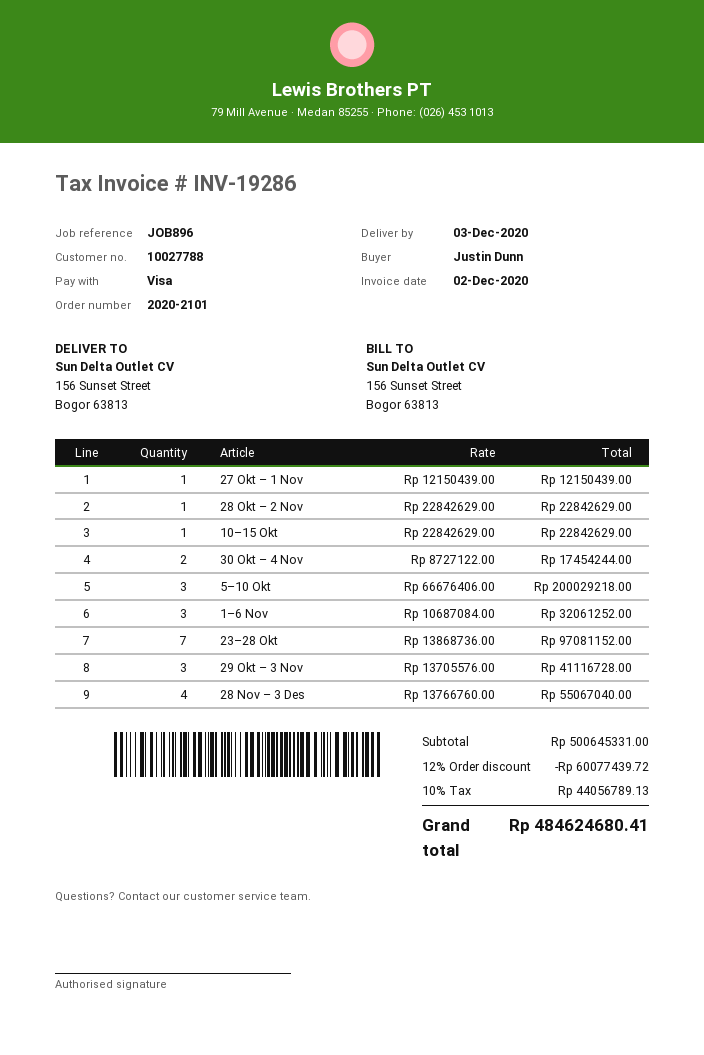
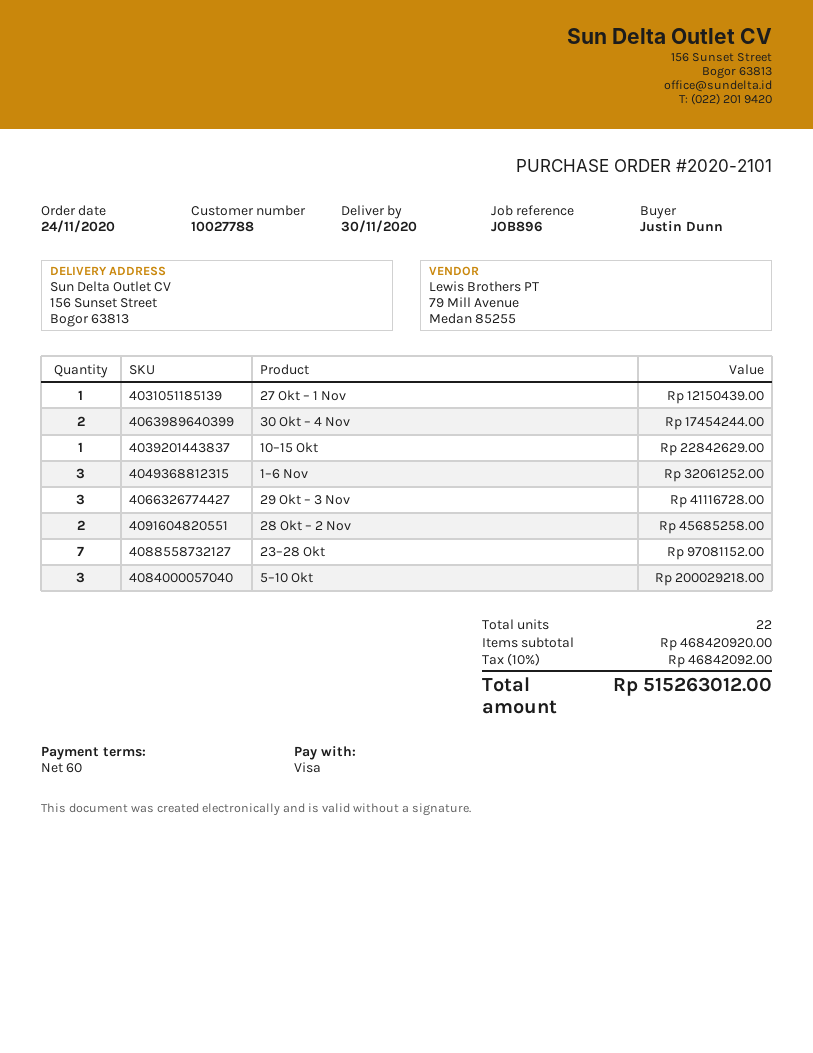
delivery date: 2020-12-03 -> 2020-11-30
28 Okt – 2 Nov: 1 for 22842629.00 -> 2 for 45685258.00
28 Nov – 3 Des: 4 for 55067040.00 -> none
subtotal: 500645331.00 -> 468420920.00
discount: 12% = 60077439.72 -> none
tax: 10% = 44056789.13 -> 10% = 46842092.00
total: 484624680.41 -> 515263012.00

